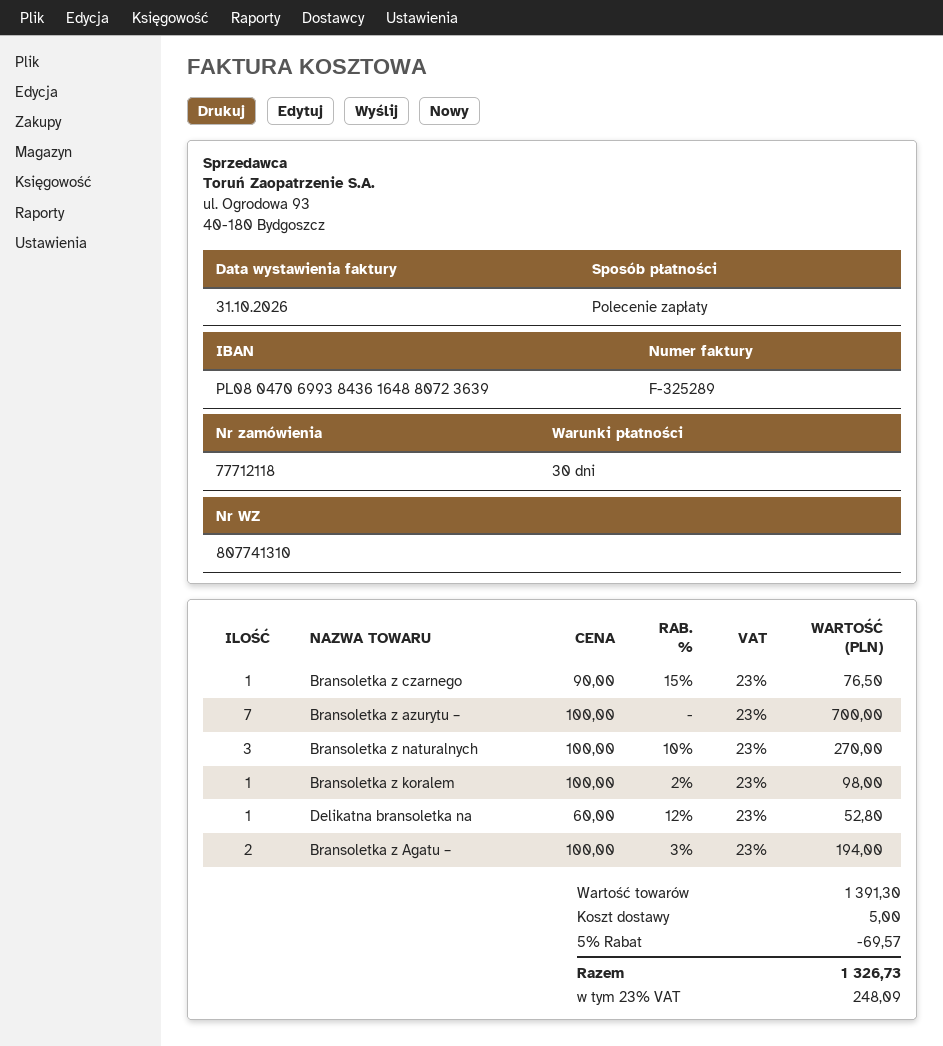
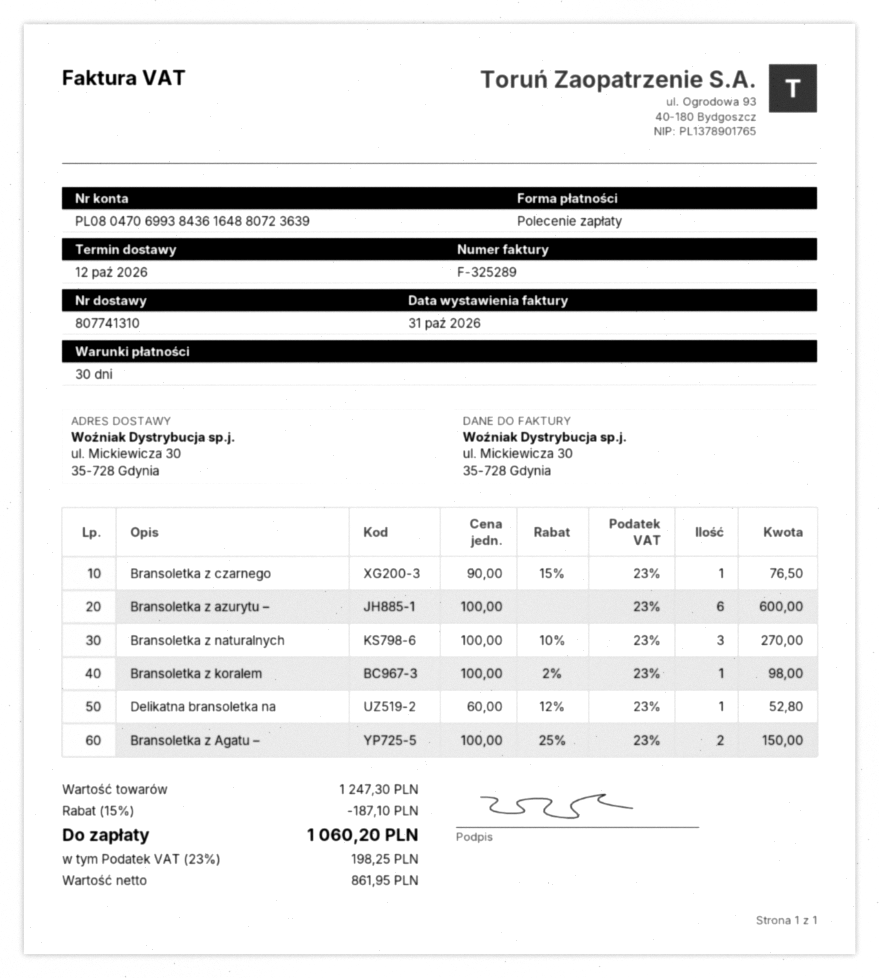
Bransoletka z azurytu –: 7 x 100.00 = 700.00 -> 6 x 100.00 = 600.00
Bransoletka z Agatu –: 2 x 100.00 - 3% = 194.00 -> 2 x 100.00 - 25% = 150.00
subtotal: 1391.30 -> 1247.30
discount: 5% = 69.57 -> 15% = 187.10
shipping: 5.00 -> none
tax: 23% = 248.09 -> 23% = 198.25
total: 1326.73 -> 1060.20

